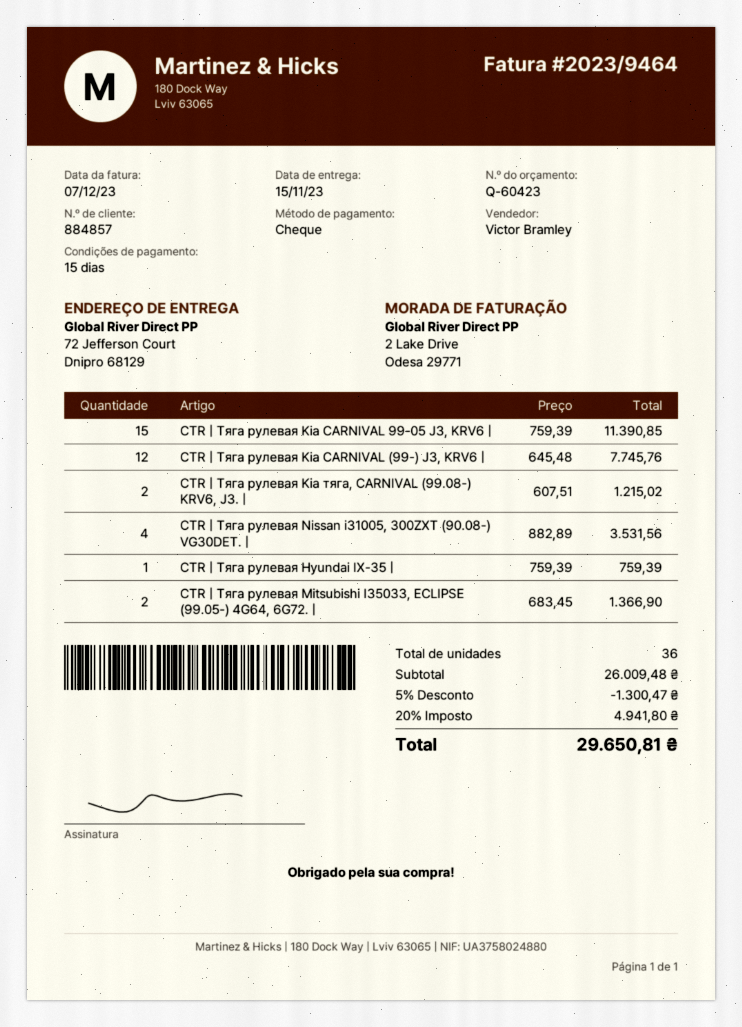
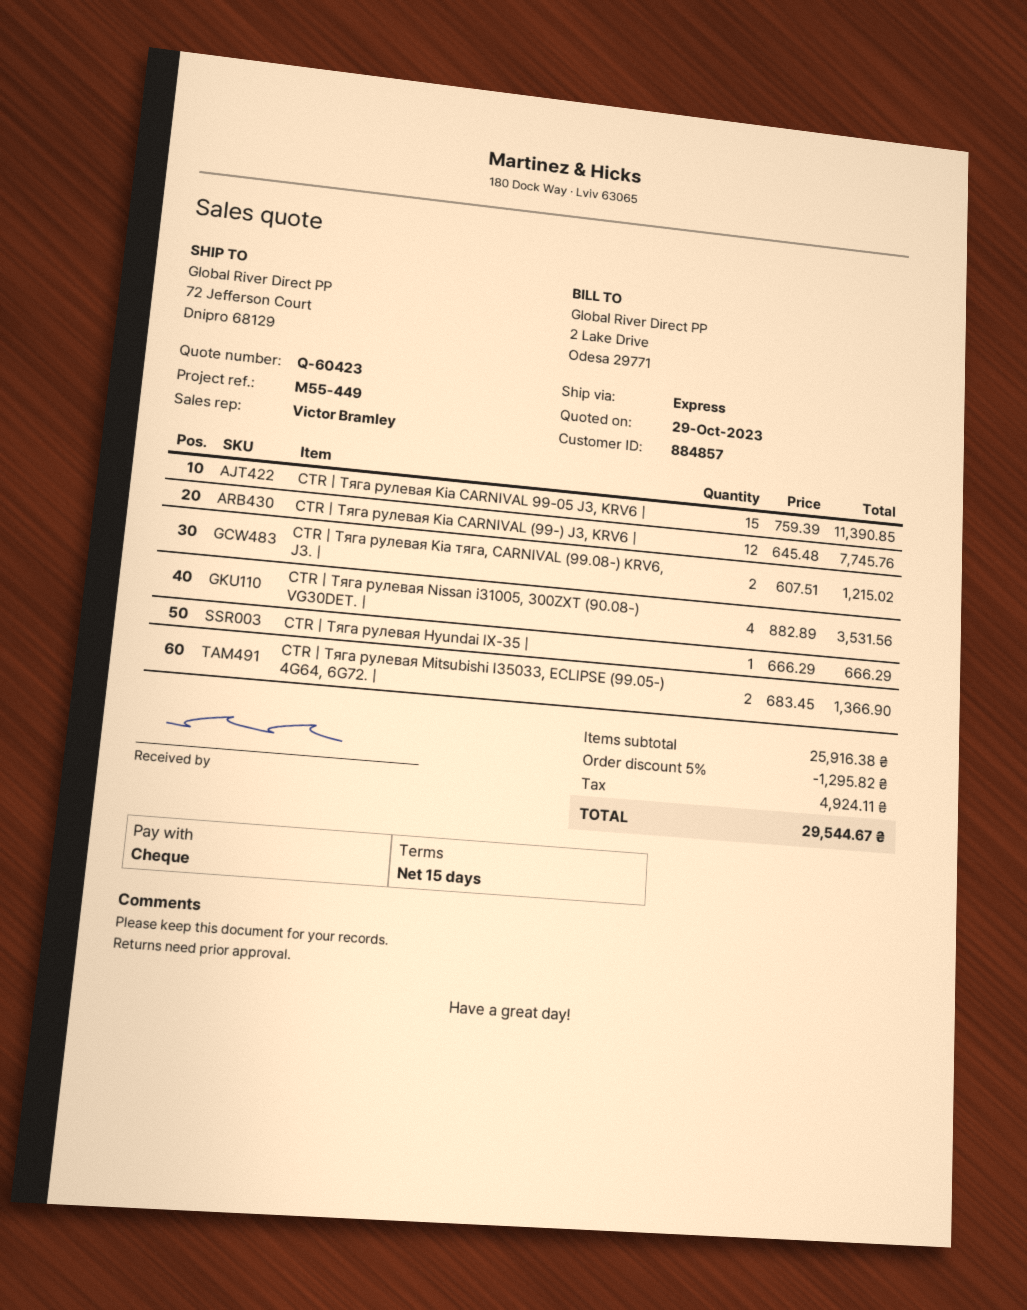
CTR | Тяга рулевая Hyundai IX-35 |: 1 x 759.39 = 759.39 -> 1 x 666.29 = 666.29
subtotal: 26009.48 -> 25916.38
discount: 5% = 1300.47 -> 5% = 1295.82
tax: 4941.80 -> 4924.11
total: 29650.81 -> 29544.67

